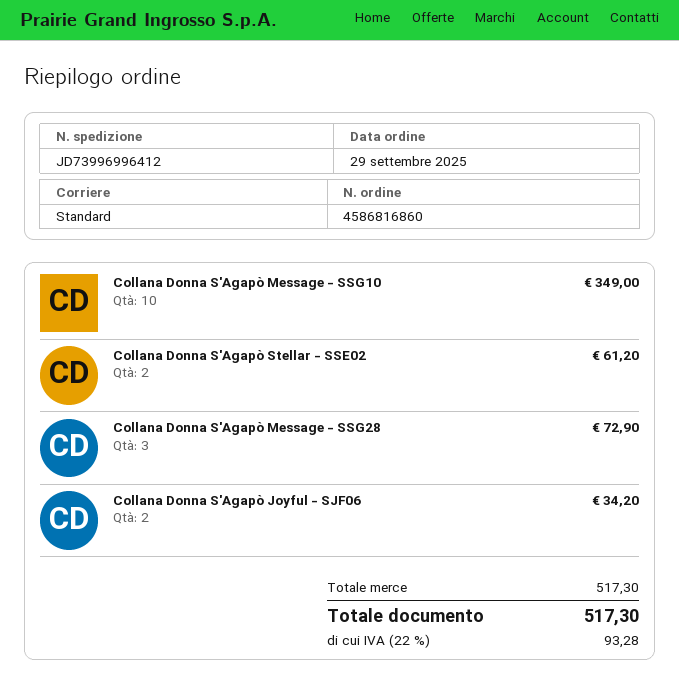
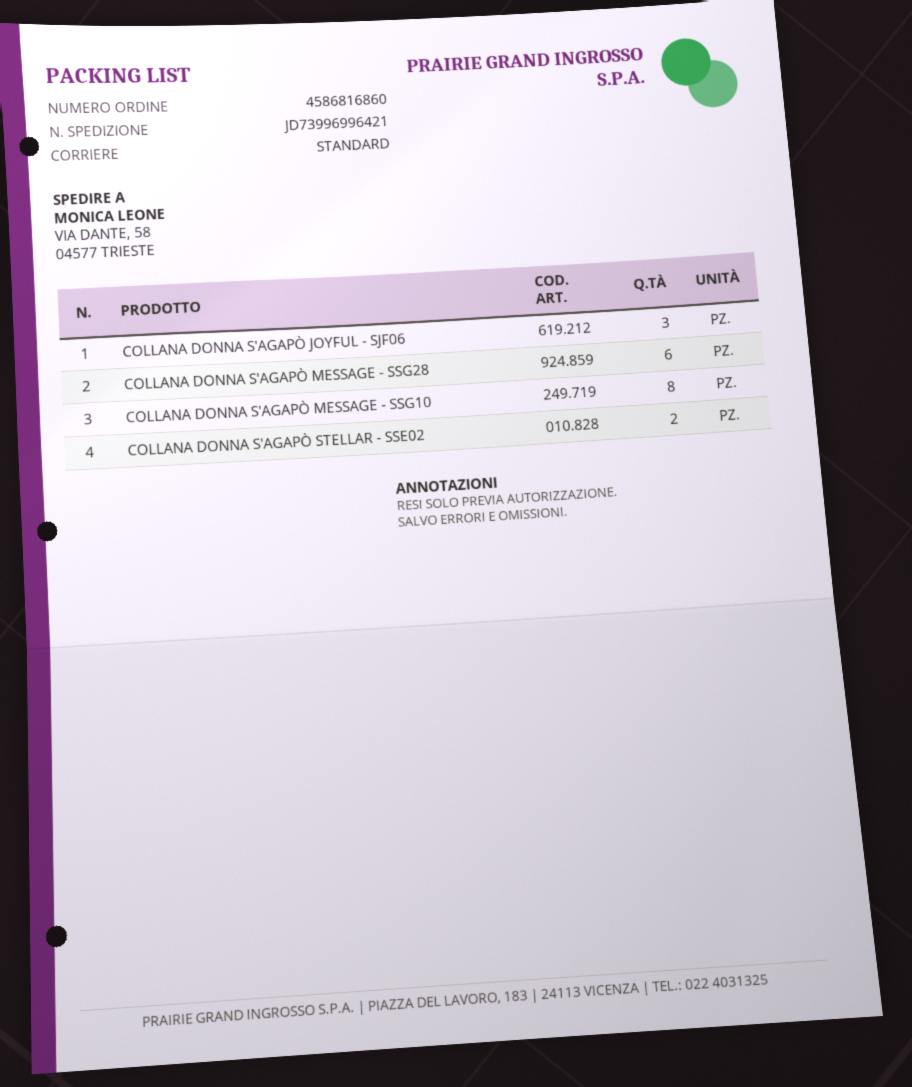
tracking number: JD73996996412 -> JD73996996421
Collana Donna S'Agapò Message - SSG10: 10 -> 8
Collana Donna S'Agapò Message - SSG28: 3 -> 6
Collana Donna S'Agapò Joyful - SJF06: 2 -> 3

